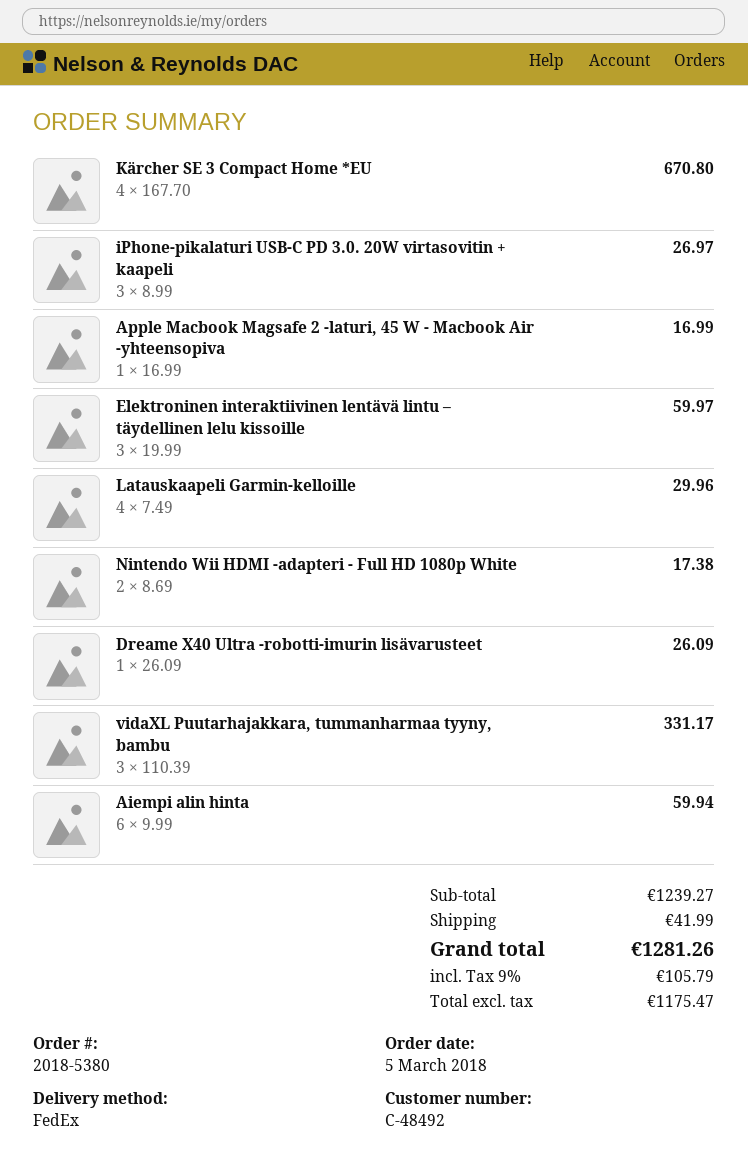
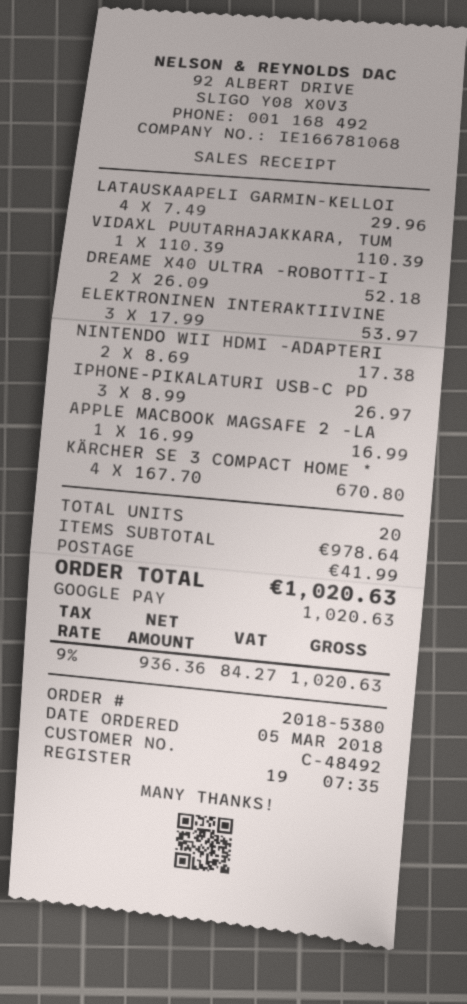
Elektroninen interaktiivinen lentävä lintu – täydellinen lelu kissoille: 3 x 19.99 = 59.97 -> 3 x 17.99 = 53.97
Dreame X40 Ultra -robotti-imurin lisävarusteet: 1 x 26.09 = 26.09 -> 2 x 26.09 = 52.18
vidaXL Puutarhajakkara, tummanharmaa tyyny, bambu: 3 x 110.39 = 331.17 -> 1 x 110.39 = 110.39
Aiempi alin hinta: 6 x 9.99 = 59.94 -> none
subtotal: 1239.27 -> 978.64
net: 1175.47 -> 936.36
tax: 9% = 105.79 -> 9% = 84.27
total: 1281.26 -> 1020.63

